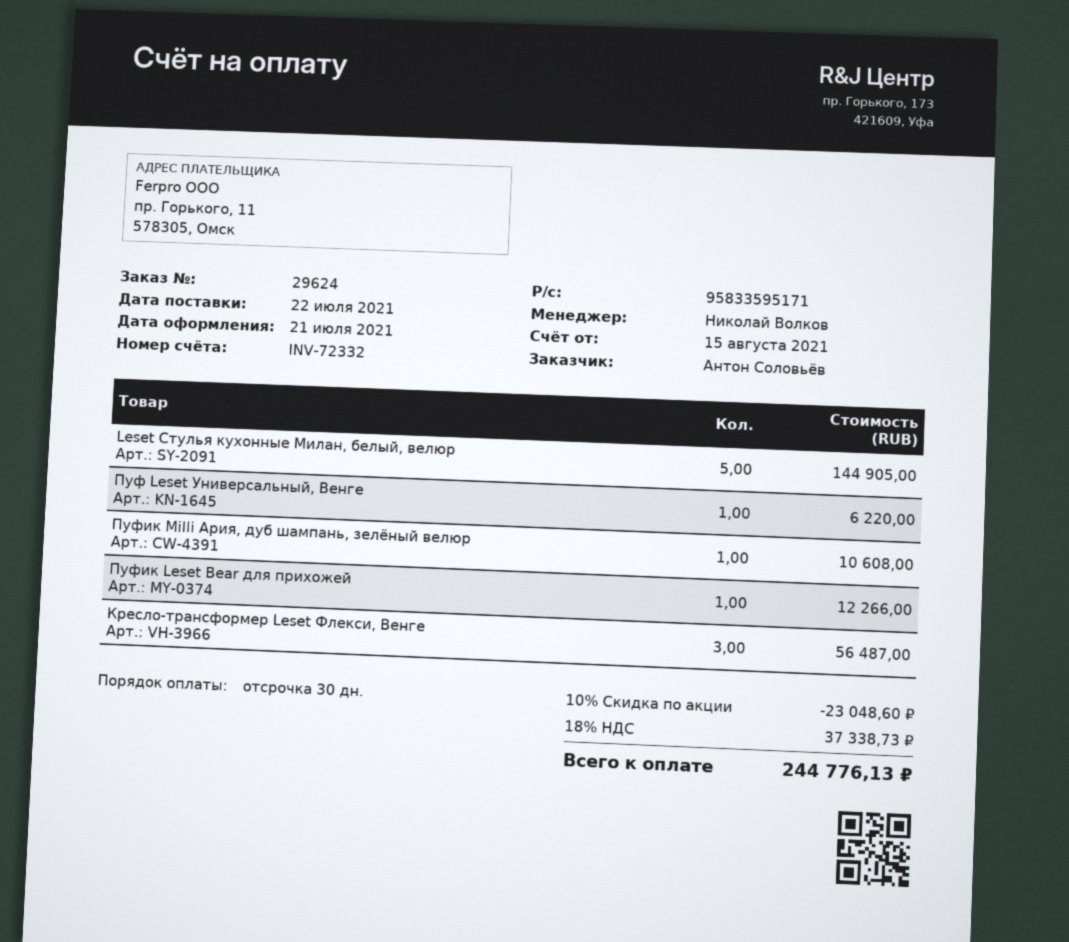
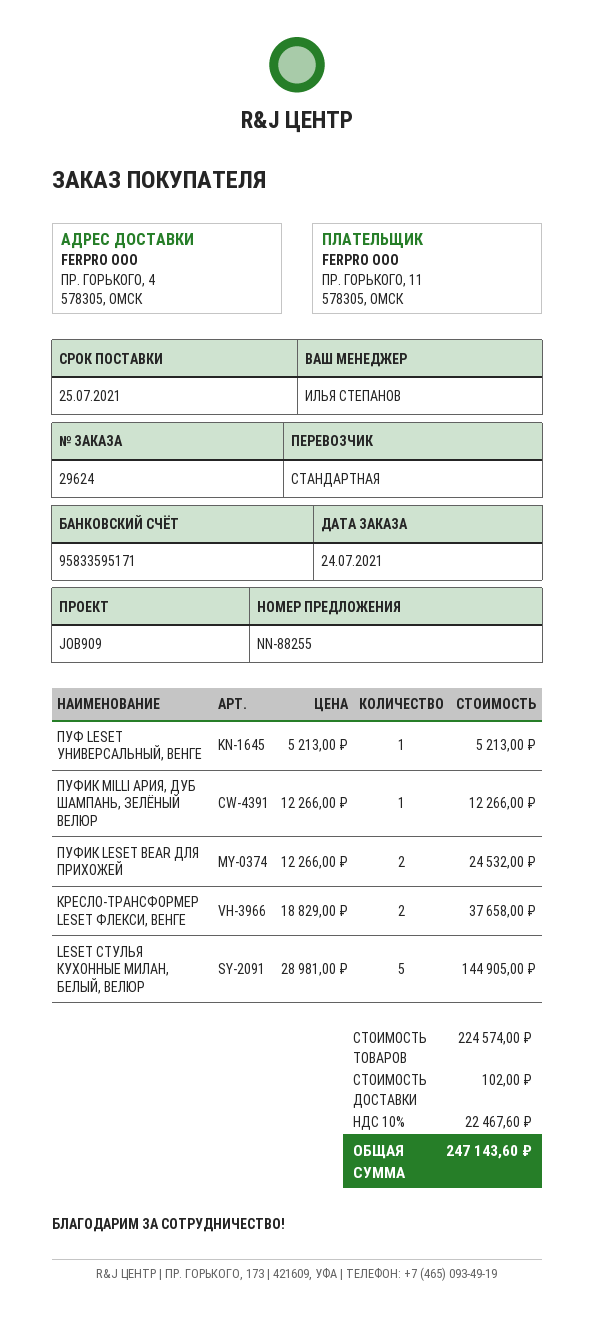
order date: 2021-07-21 -> 2021-07-24
delivery date: 2021-07-22 -> 2021-07-25
sales rep: Николай Волков -> ИЛЬЯ СТЕПАНОВ
Пуф Leset Универсальный, Венге: 1 for 6220.00 -> 1 for 5213.00
Пуфик Milli Ария, дуб шампань, зелёный велюр: 1 for 10608.00 -> 1 for 12266.00
Пуфик Leset Bear для прихожей: 1 for 12266.00 -> 2 for 24532.00
Кресло-трансформер Leset Флекси, Венге: 3 for 56487.00 -> 2 for 37658.00
discount: 10% = 23048.60 -> none
shipping: none -> 102.00
tax: 18% = 37338.73 -> 10% = 22467.60
total: 244776.13 -> 247143.60

